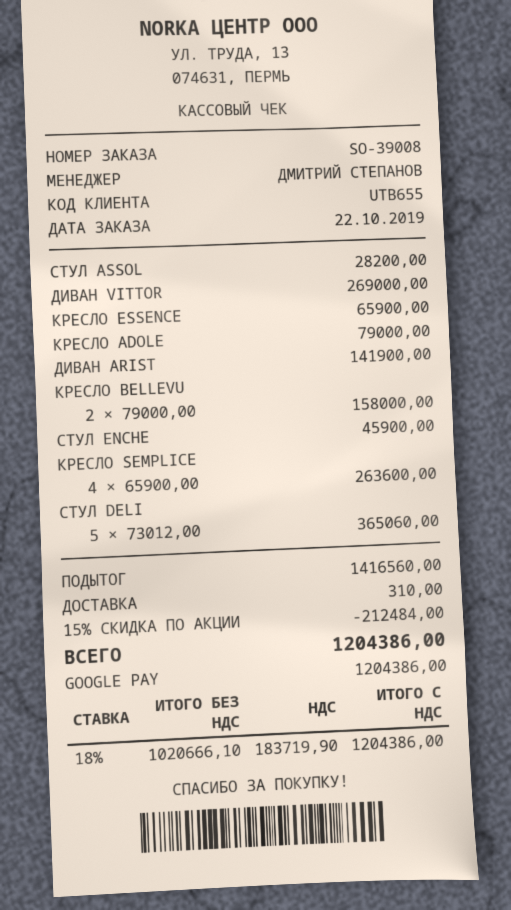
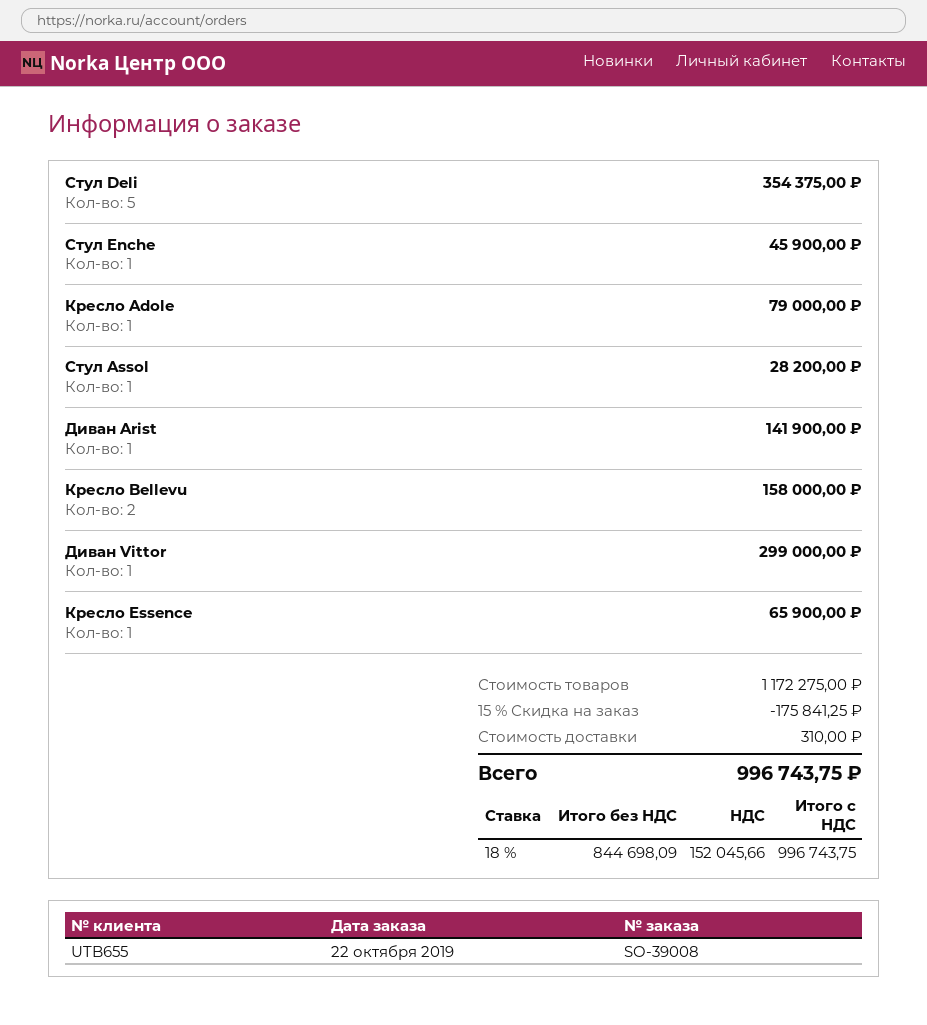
ДИВАН VITTOR: 1 for 269000.00 -> 1 for 299000.00
КРЕСЛО SEMPLICE: 4 for 263600.00 -> none
СТУЛ DELI: 5 for 365060.00 -> 5 for 354375.00
subtotal: 1416560.00 -> 1172275.00
discount: 15% = 212484.00 -> 15% = 175841.25
net: 1020666.10 -> 844698.09
tax: 18% = 183719.90 -> 18% = 152045.66
total: 1204386.00 -> 996743.75

